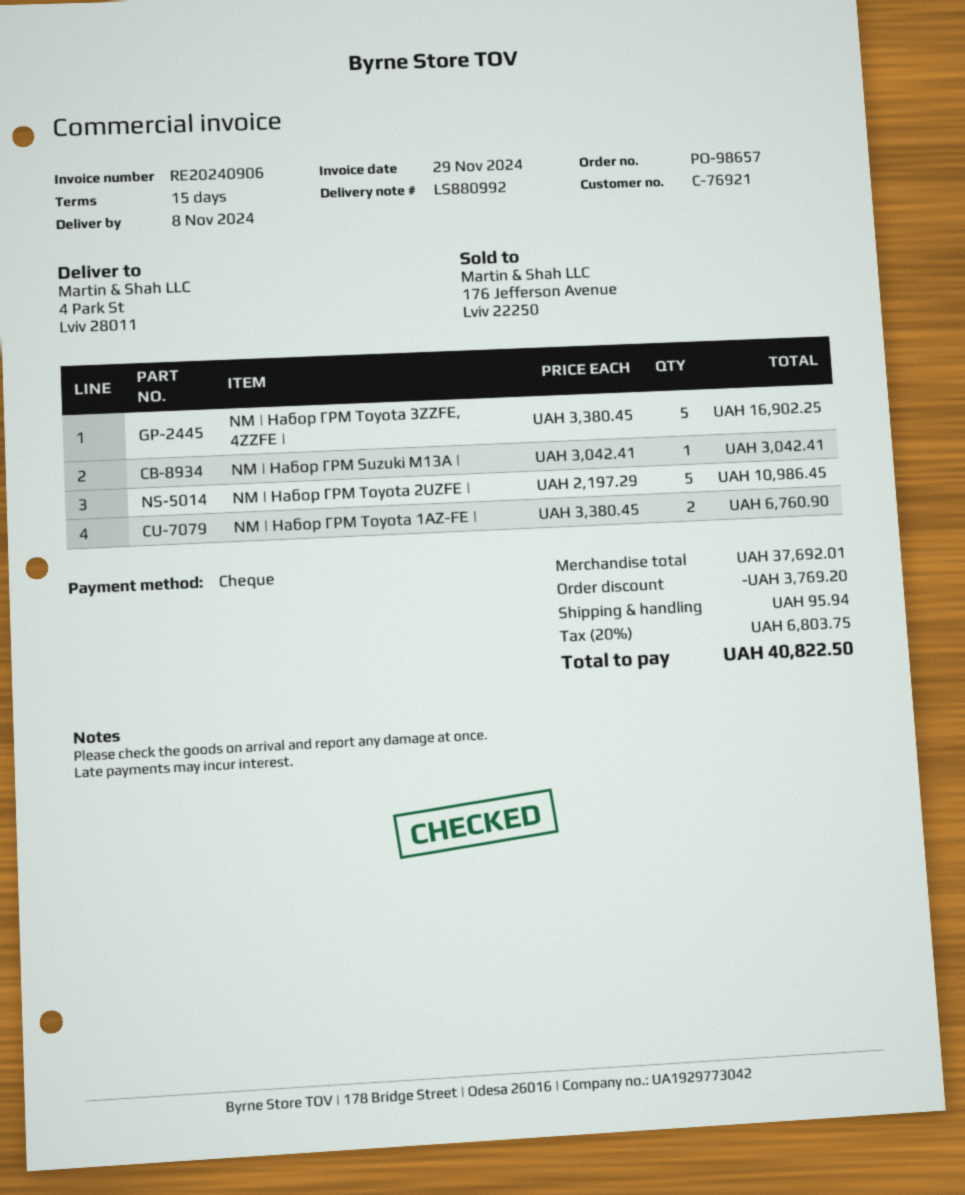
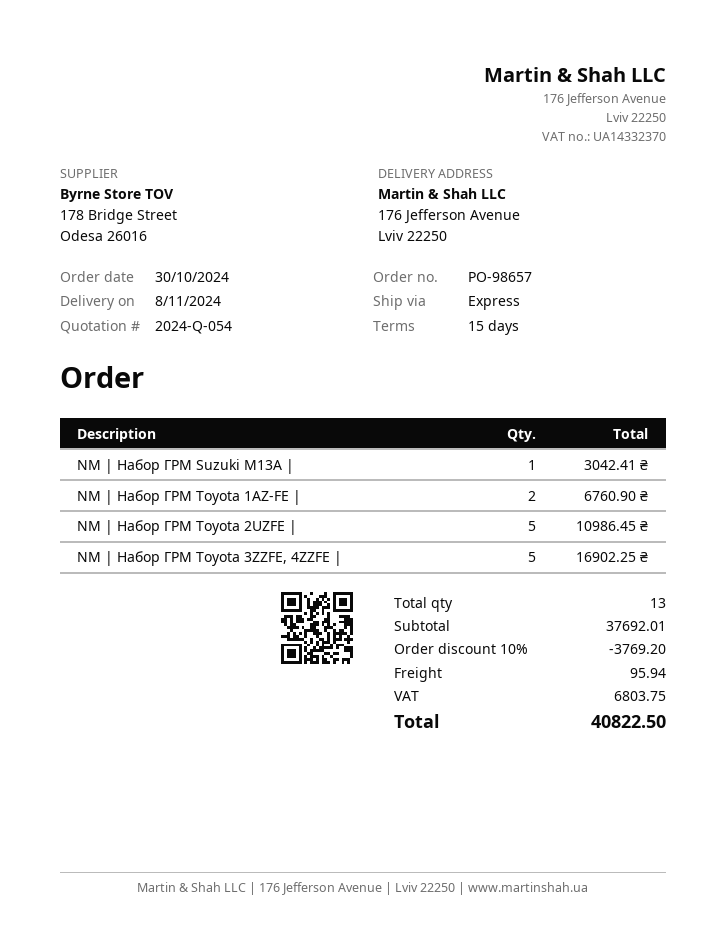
ship to: 4 Park St, Lviv 28011 -> 176 Jefferson Avenue, Lviv 22250

